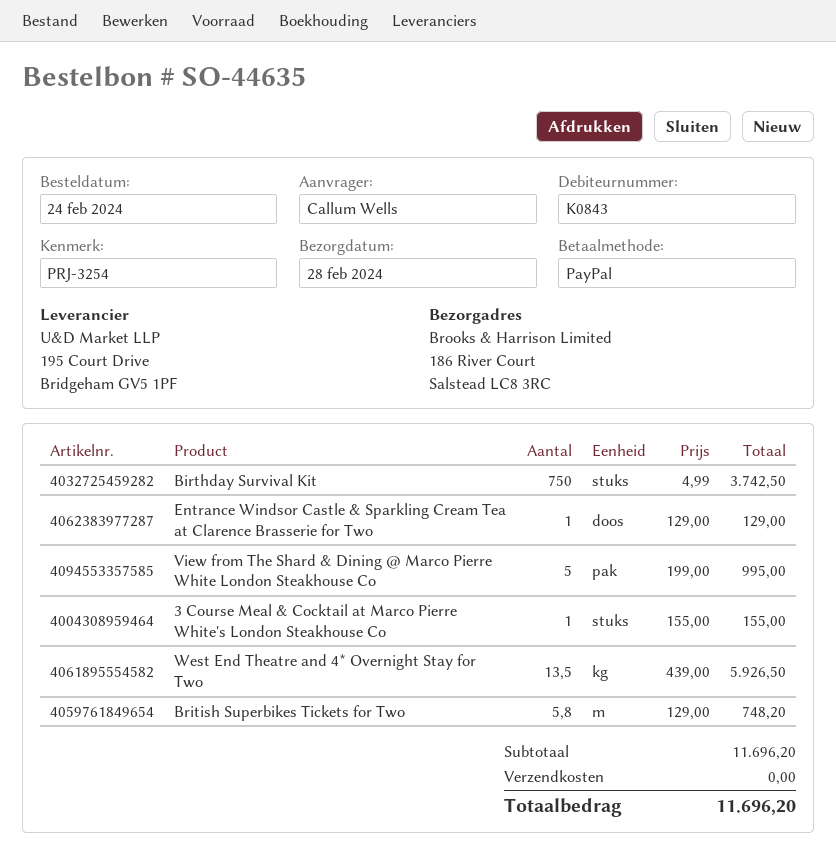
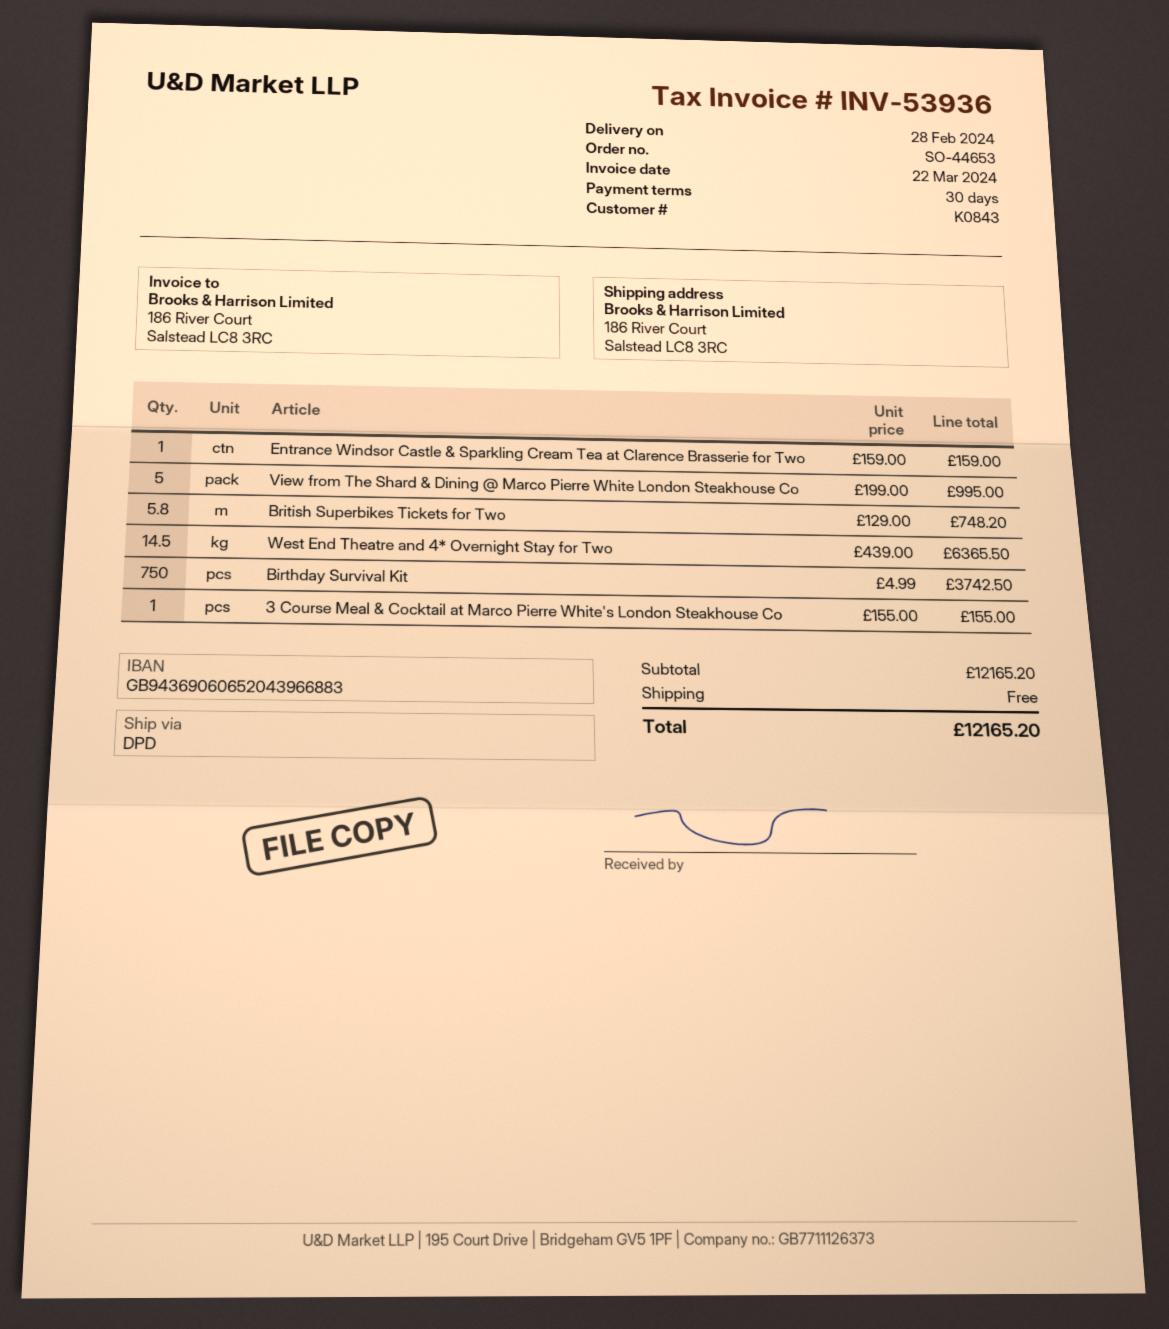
order number: SO-44635 -> SO-44653
Entrance Windsor Castle & Sparkling Cream Tea at Clarence Brasserie for Two: 1 x 129.00 = 129.00 -> 1 x 159.00 = 159.00
West End Theatre and 4* Overnight Stay for Two: 13.5 x 439.00 = 5926.50 -> 14.5 x 439.00 = 6365.50
subtotal: 11696.20 -> 12165.20
total: 11696.20 -> 12165.20

